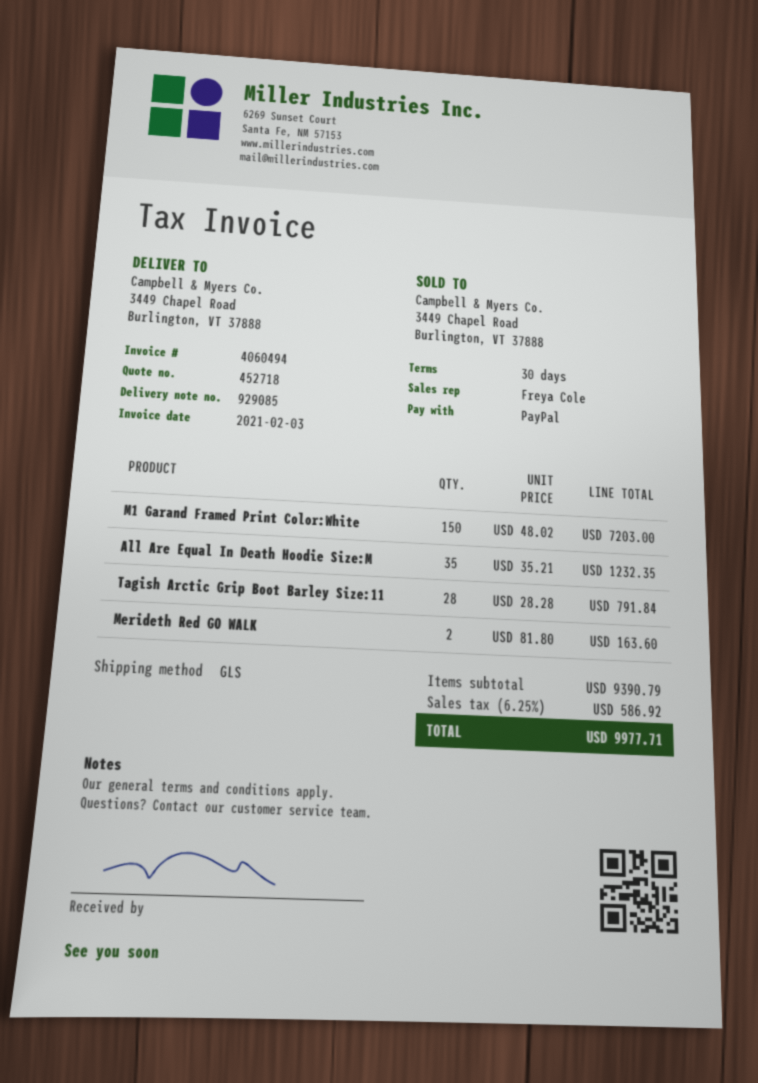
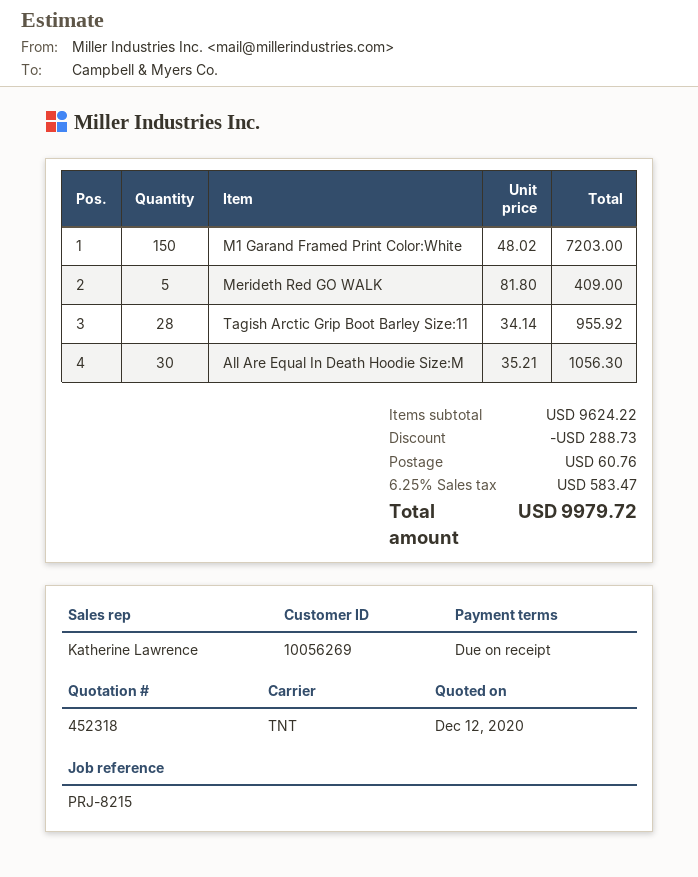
quote number: 452718 -> 452318
payment terms: 30 days -> on receipt
sales rep: Freya Cole -> Katherine Lawrence
shipping method: GLS -> TNT
All Are Equal In Death Hoodie Size:M: 35 x 35.21 = 1232.35 -> 30 x 35.21 = 1056.30
Tagish Arctic Grip Boot Barley Size:11: 28 x 28.28 = 791.84 -> 28 x 34.14 = 955.92
Merideth Red GO WALK: 2 x 81.80 = 163.60 -> 5 x 81.80 = 409.00
subtotal: 9390.79 -> 9624.22
discount: none -> 288.73
shipping: none -> 60.76
tax: 6.25% = 586.92 -> 6.25% = 583.47
total: 9977.71 -> 9979.72

